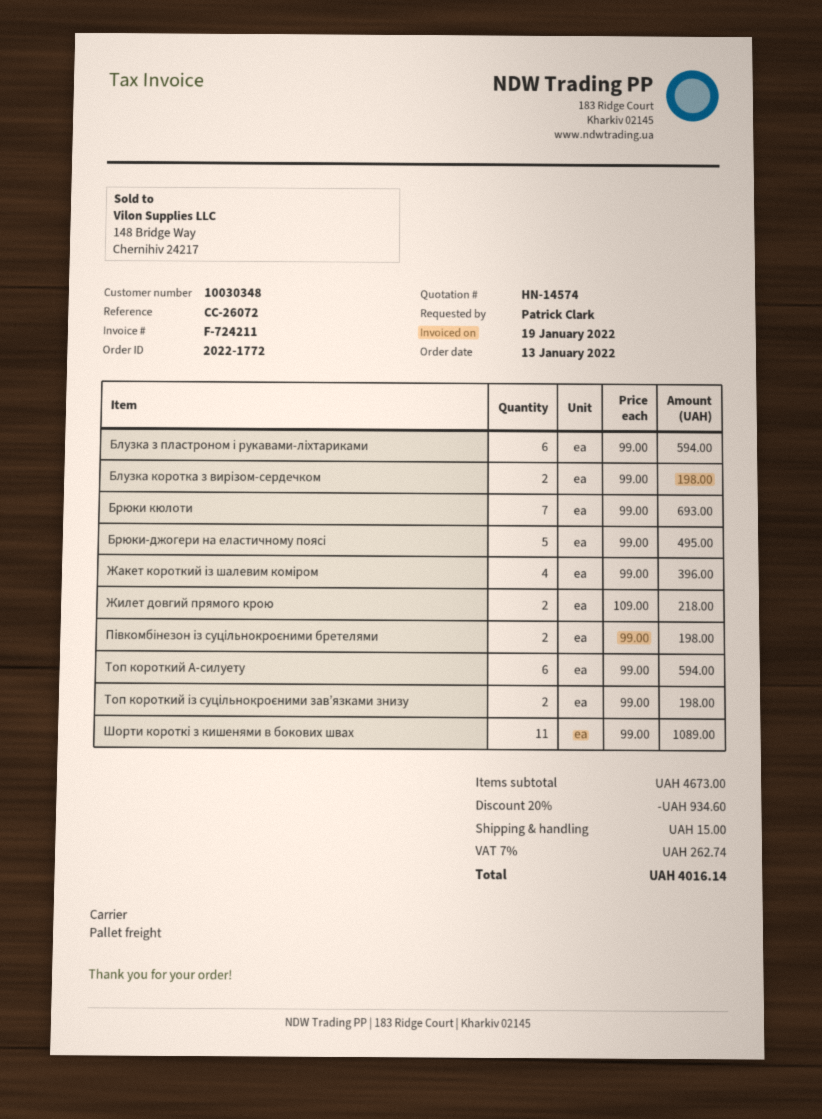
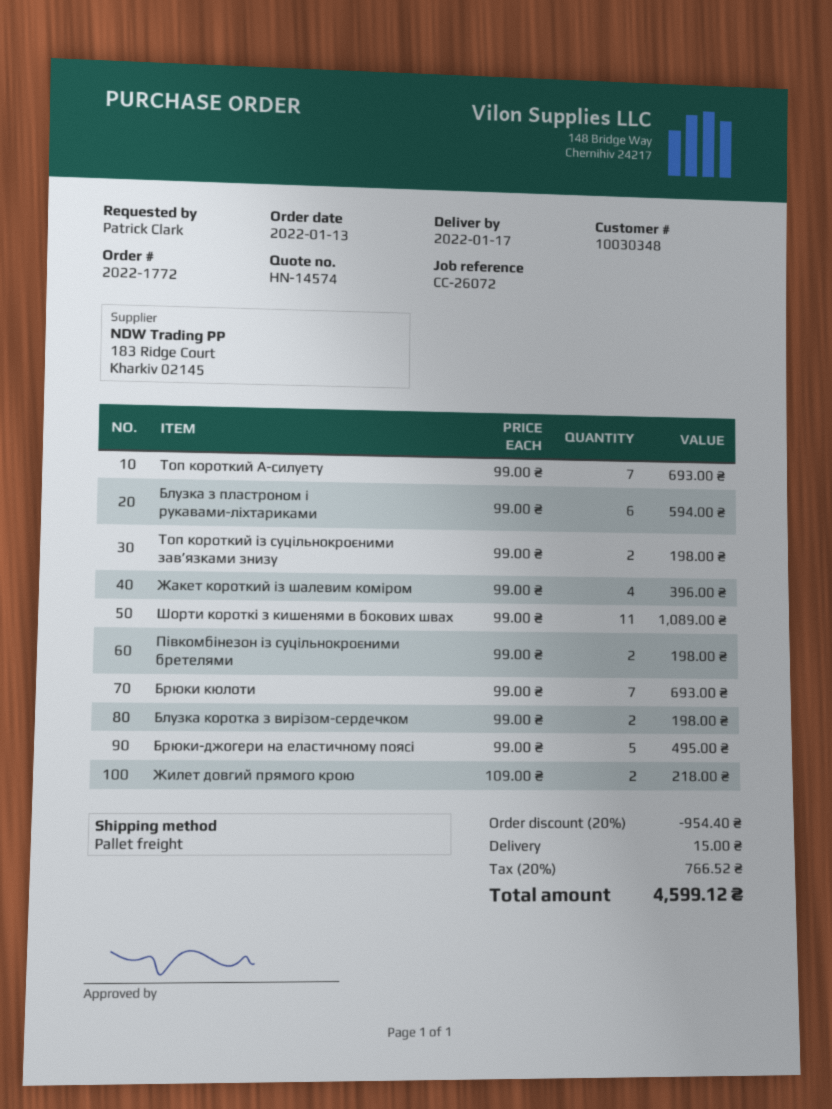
Топ короткий А-силуету: 6 x 99.00 = 594.00 -> 7 x 99.00 = 693.00
discount: 20% = 934.60 -> 20% = 954.40
tax: 7% = 262.74 -> 20% = 766.52
total: 4016.14 -> 4599.12

